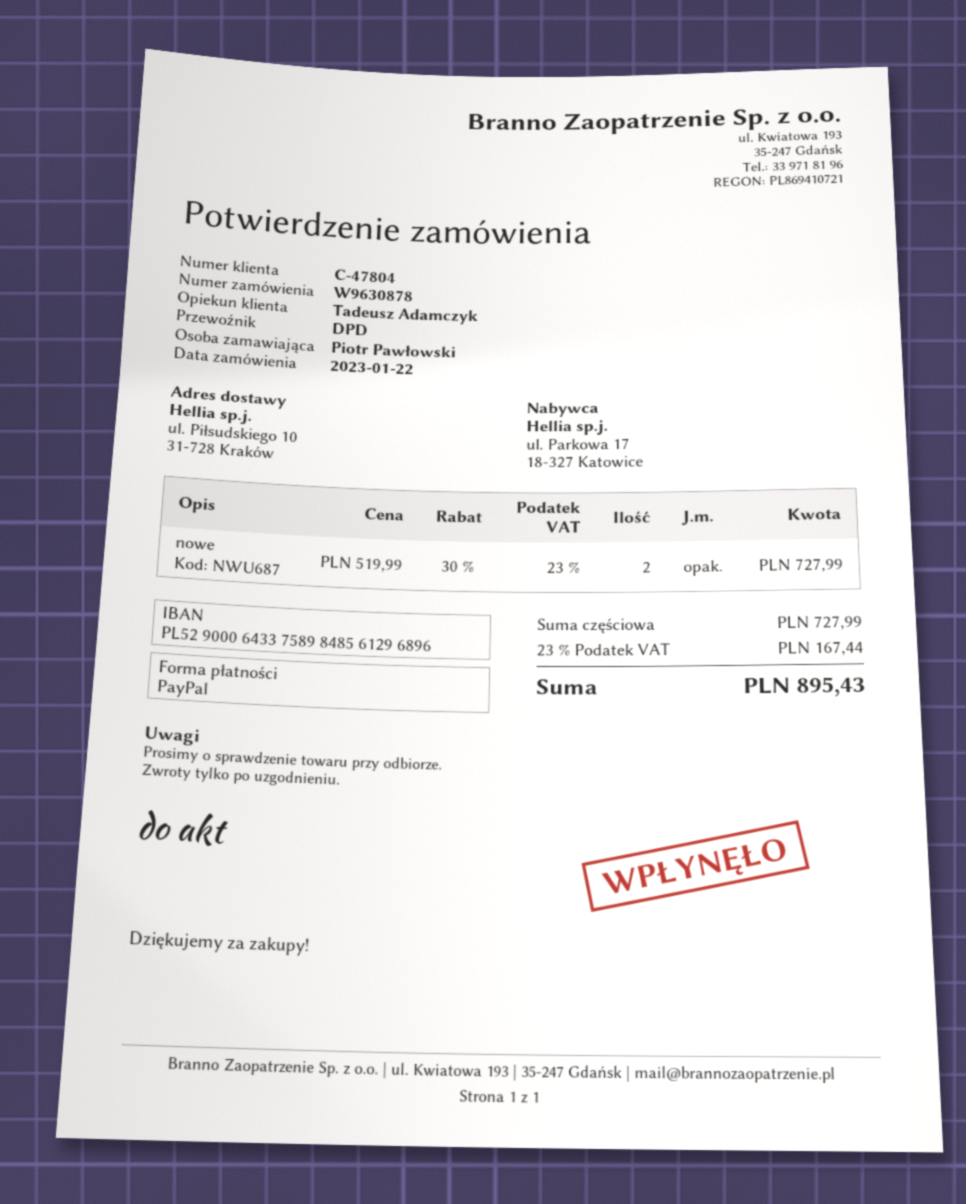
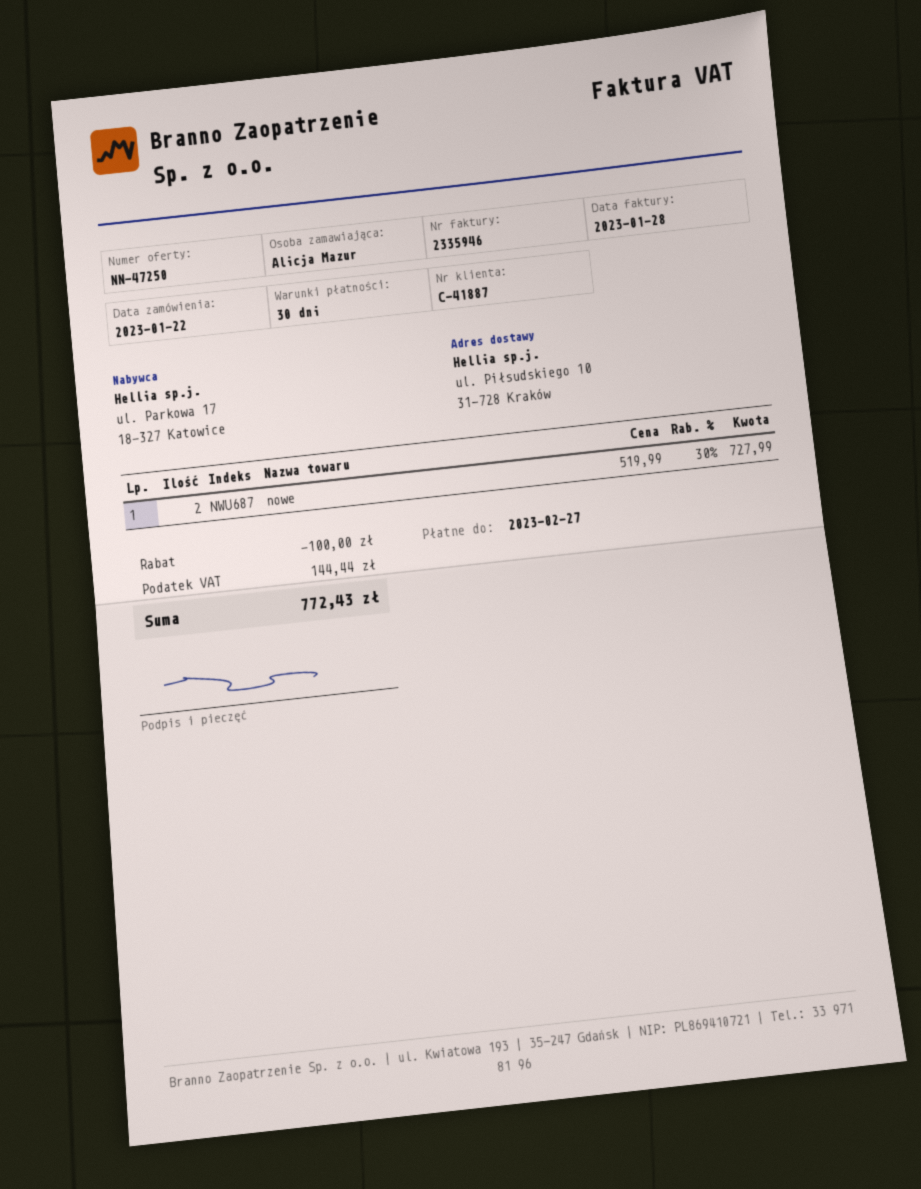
customer number: C-47804 -> C-41887
ordered by: Piotr Pawłowski -> Alicja Mazur
discount: none -> 100.00
tax: 167.44 -> 144.44
total: 895.43 -> 772.43

